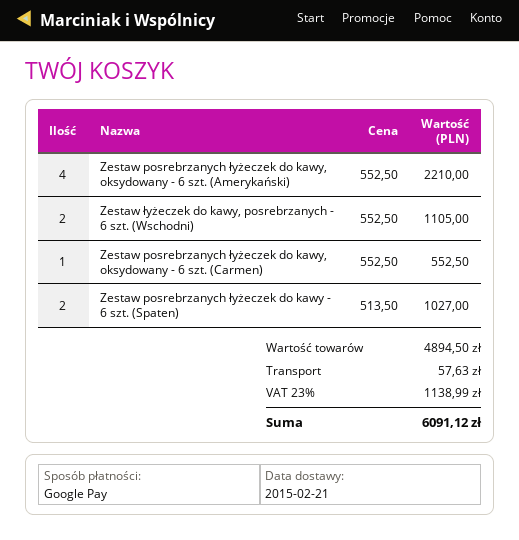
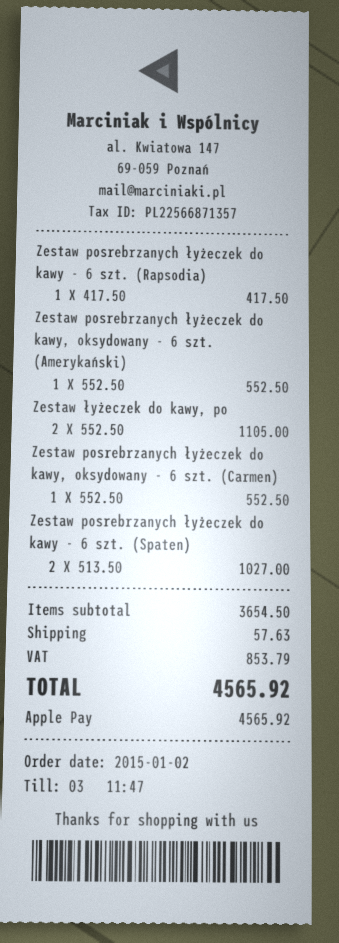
payment method: Google Pay -> Apple Pay
Zestaw posrebrzanych łyżeczek do kawy, oksydowany - 6 szt. (Amerykański): 4 x 552.50 = 2210.00 -> 1 x 552.50 = 552.50
Zestaw posrebrzanych łyżeczek do kawy - 6 szt. (Rapsodia): none -> 1 x 417.50 = 417.50
subtotal: 4894.50 -> 3654.50
tax: 1138.99 -> 853.79
total: 6091.12 -> 4565.92

